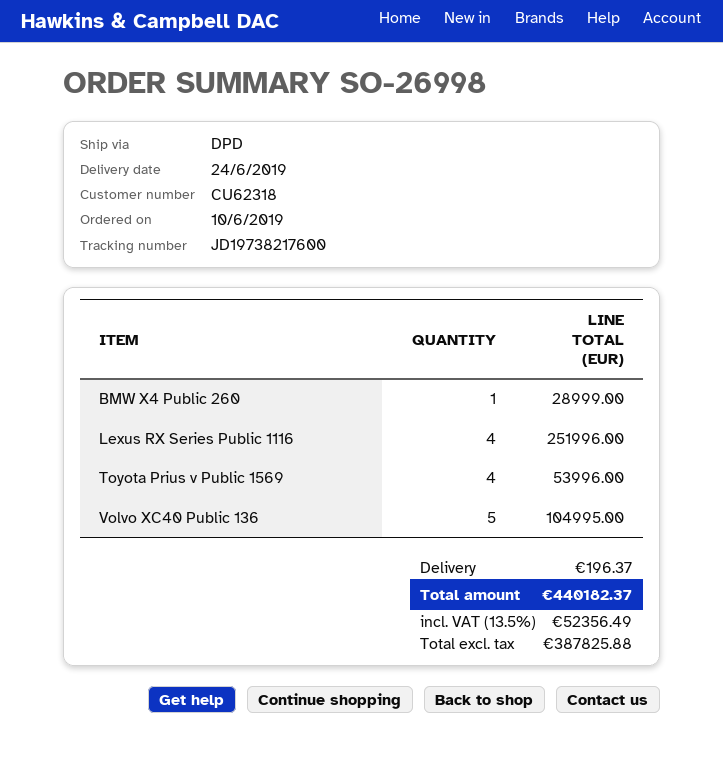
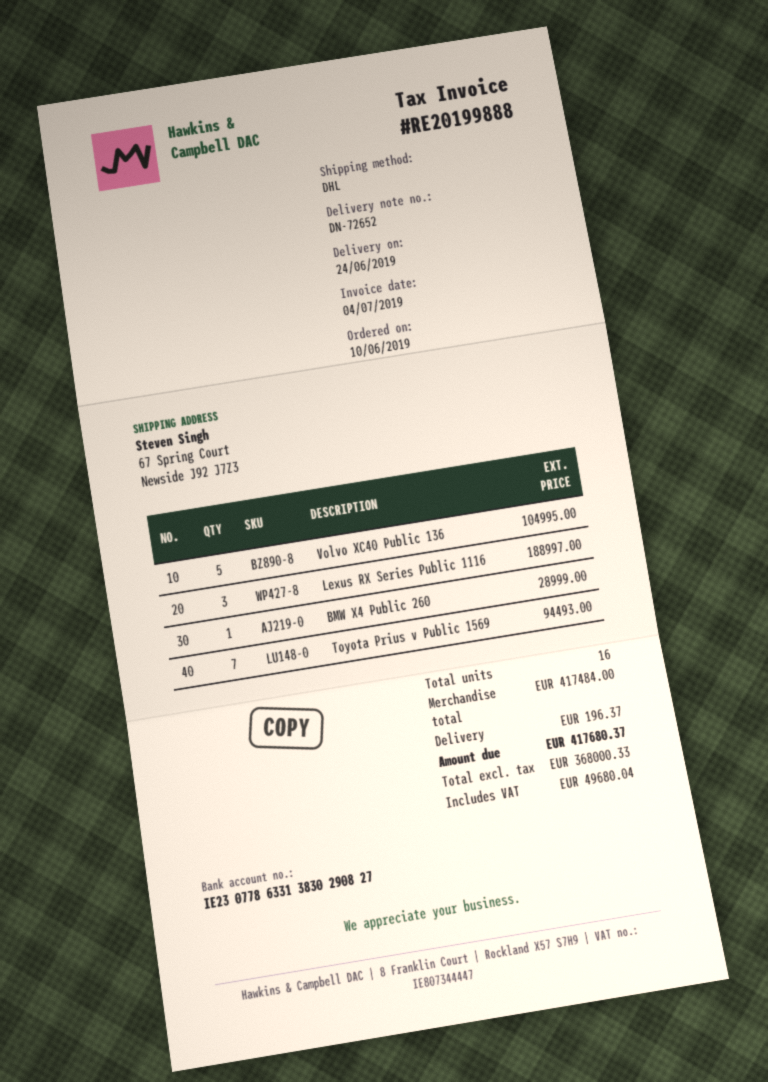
shipping method: DPD -> DHL
Lexus RX Series Public 1116: 4 for 251996.00 -> 3 for 188997.00
Toyota Prius v Public 1569: 4 for 53996.00 -> 7 for 94493.00
net: 387825.88 -> 368000.33
tax: 52356.49 -> 49680.04
total: 440182.37 -> 417680.37

